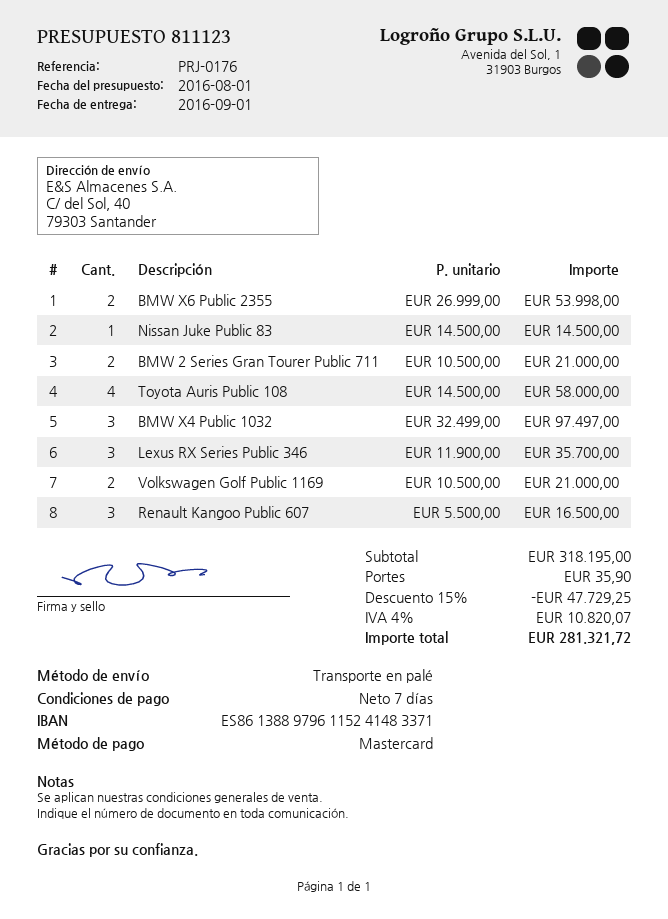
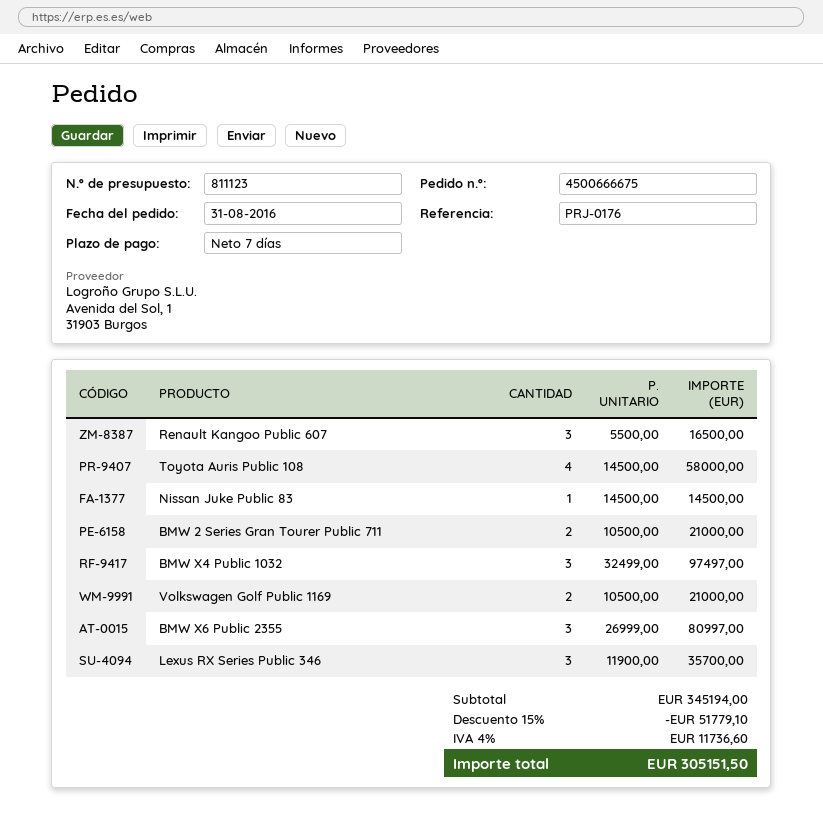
BMW X6 Public 2355: 2 x 26999.00 = 53998.00 -> 3 x 26999.00 = 80997.00
subtotal: 318195.00 -> 345194.00
discount: 15% = 47729.25 -> 15% = 51779.10
shipping: 35.90 -> none
tax: 4% = 10820.07 -> 4% = 11736.60
total: 281321.72 -> 305151.50

